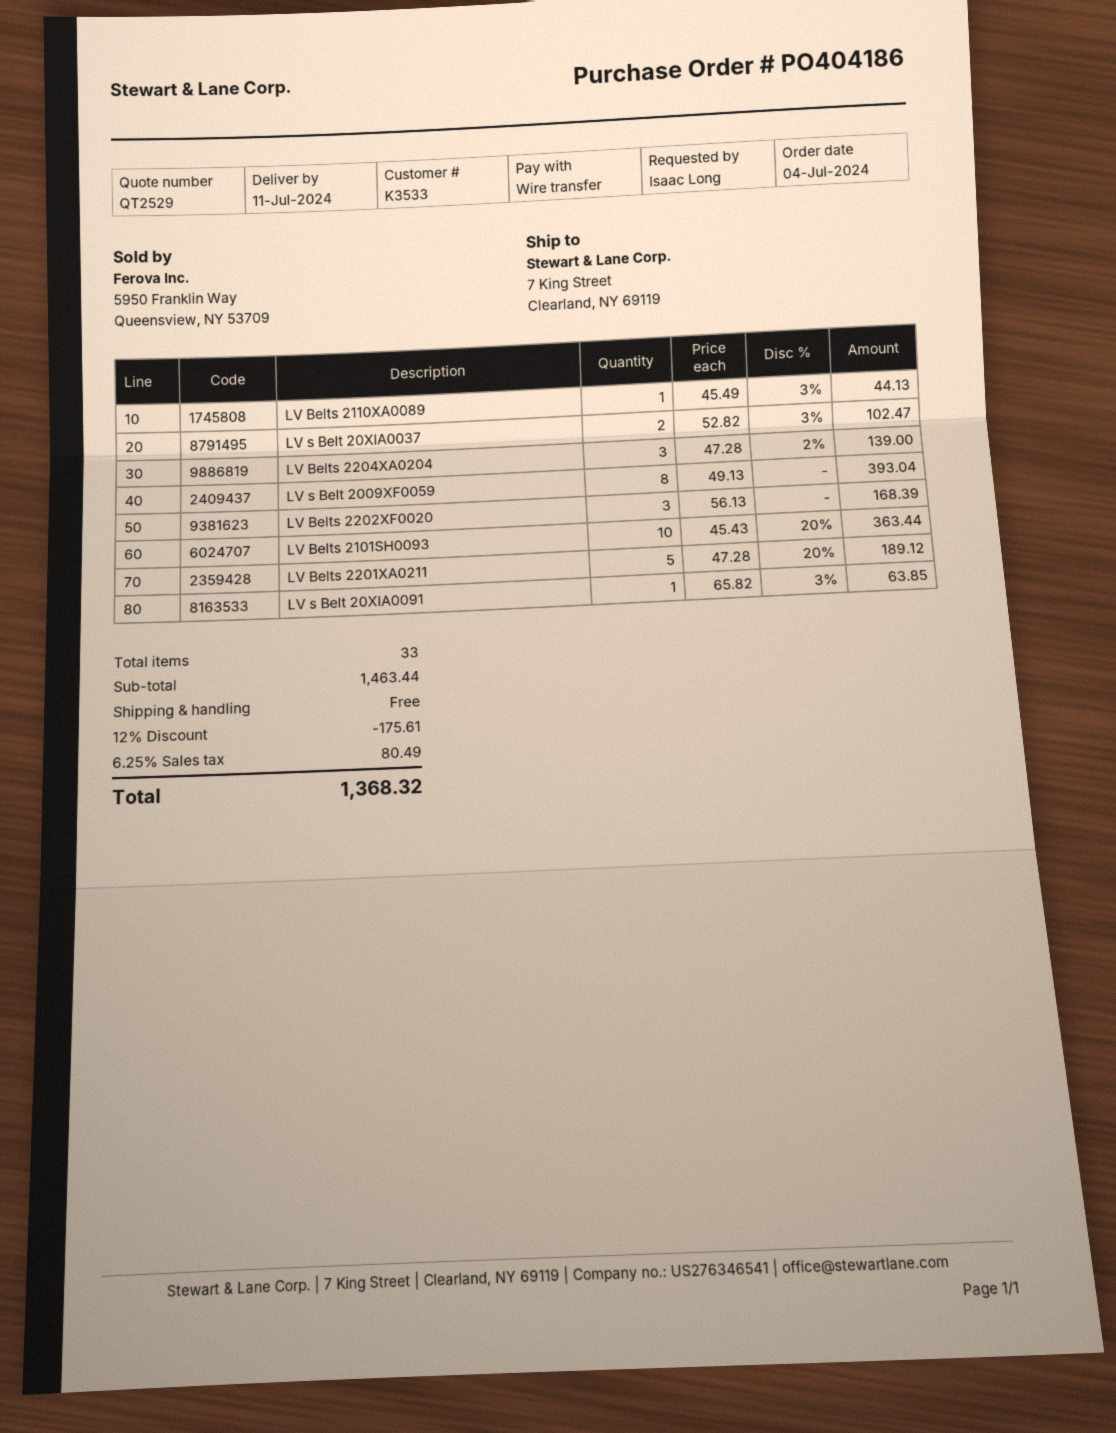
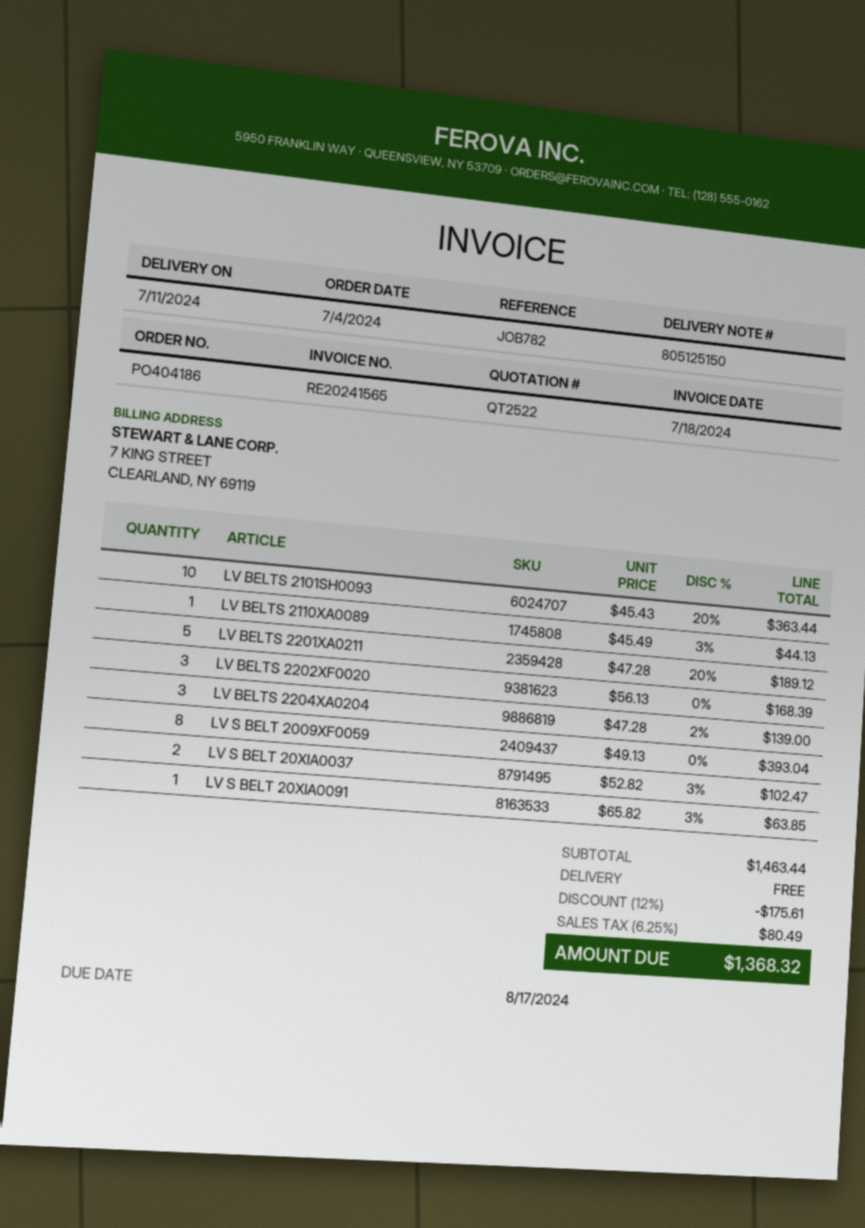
quote number: QT2529 -> QT2522

